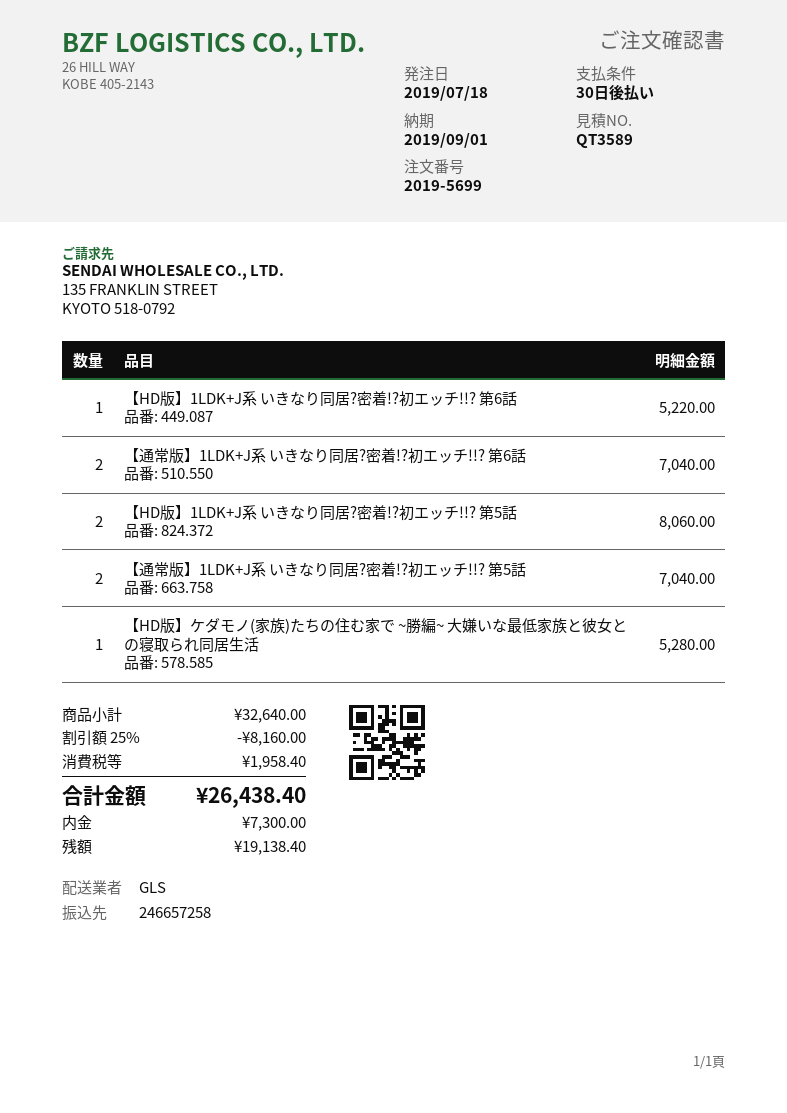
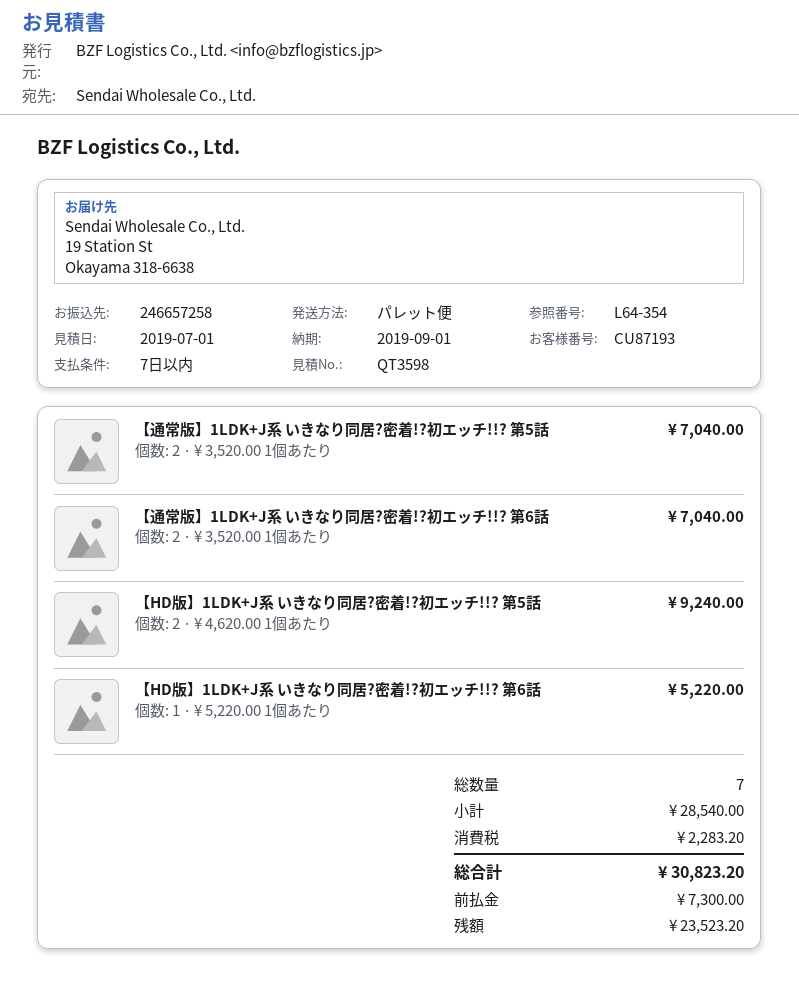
quote number: QT3589 -> QT3598
payment terms: 30 days -> 7 days
shipping method: GLS -> pallet freight
【HD版】1LDK+J系 いきなり同居?密着!?初エッチ!!? 第5話: 2 for 8060.00 -> 2 for 9240.00
【HD版】ケダモノ(家族)たちの住む家で ~勝編~ 大嫌いな最低家族と彼女との寝取られ同居生活: 1 for 5280.00 -> none
subtotal: 32640.00 -> 28540.00
discount: 25% = 8160.00 -> none
tax: 1958.40 -> 2283.20
total: 26438.40 -> 30823.20
balance: 19138.40 -> 23523.20

